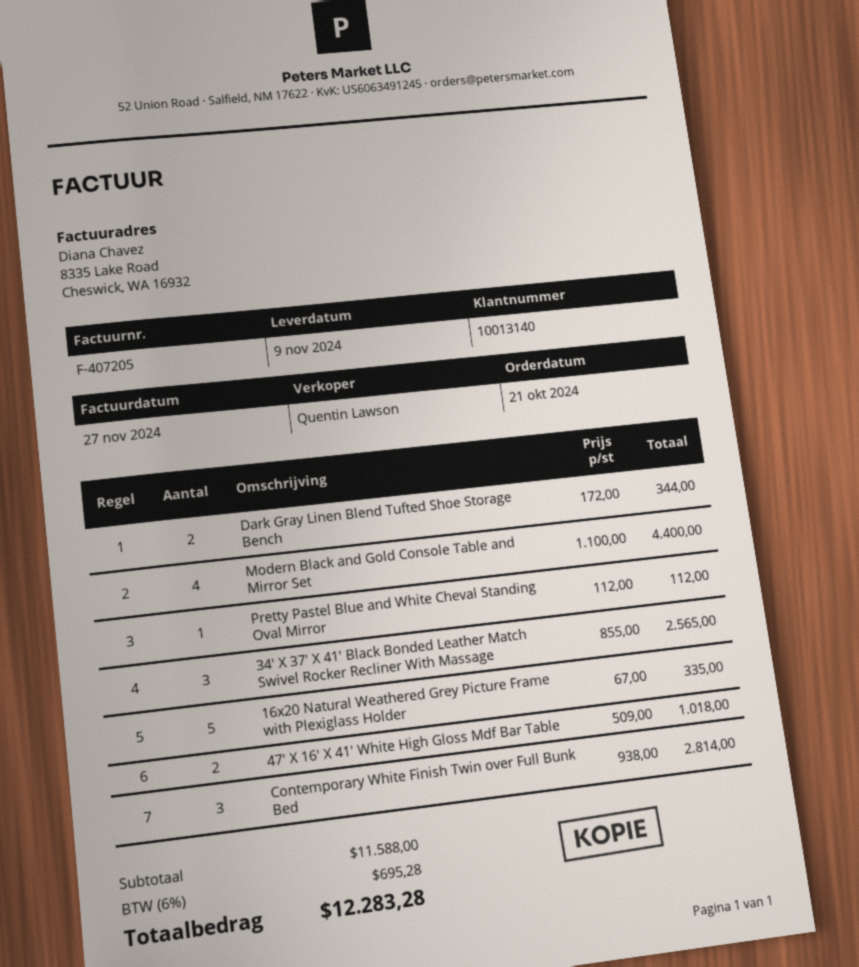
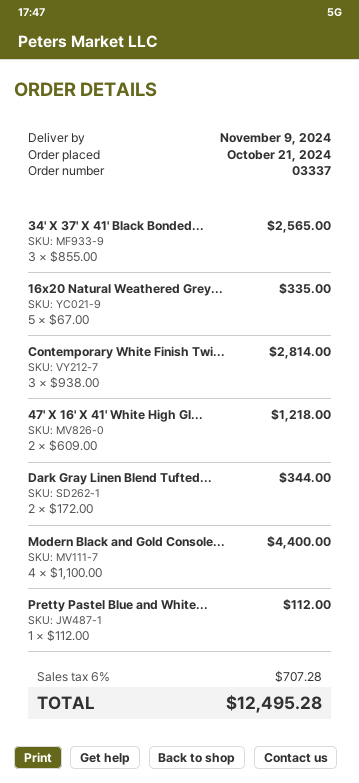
47' X 16' X 41' White High Gloss Mdf Bar Table: 2 x 509.00 = 1018.00 -> 2 x 609.00 = 1218.00
tax: 6% = 695.28 -> 6% = 707.28
total: 12283.28 -> 12495.28

